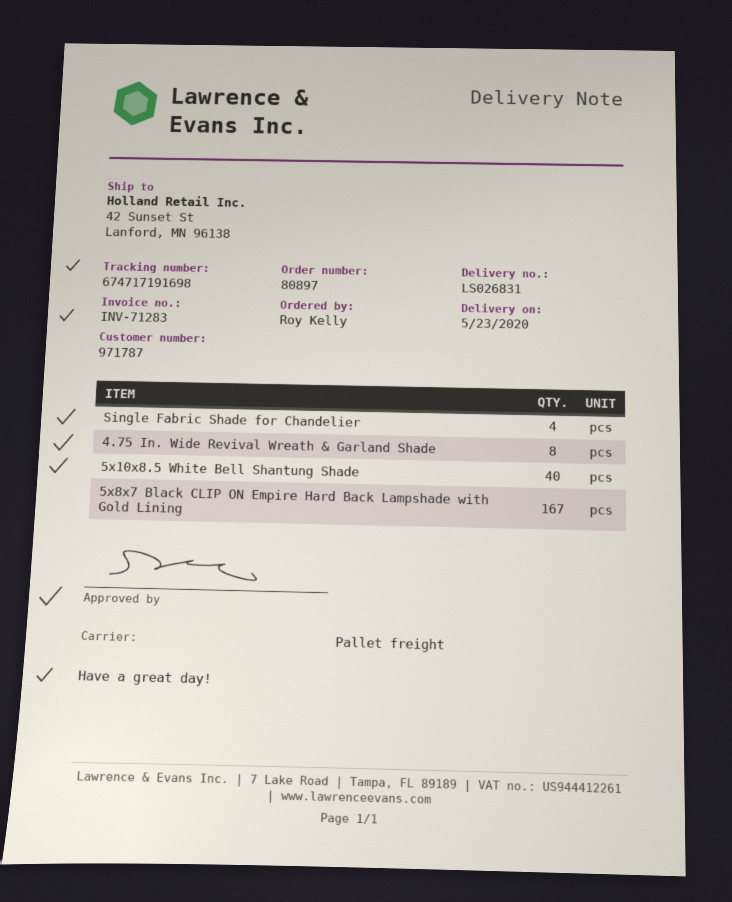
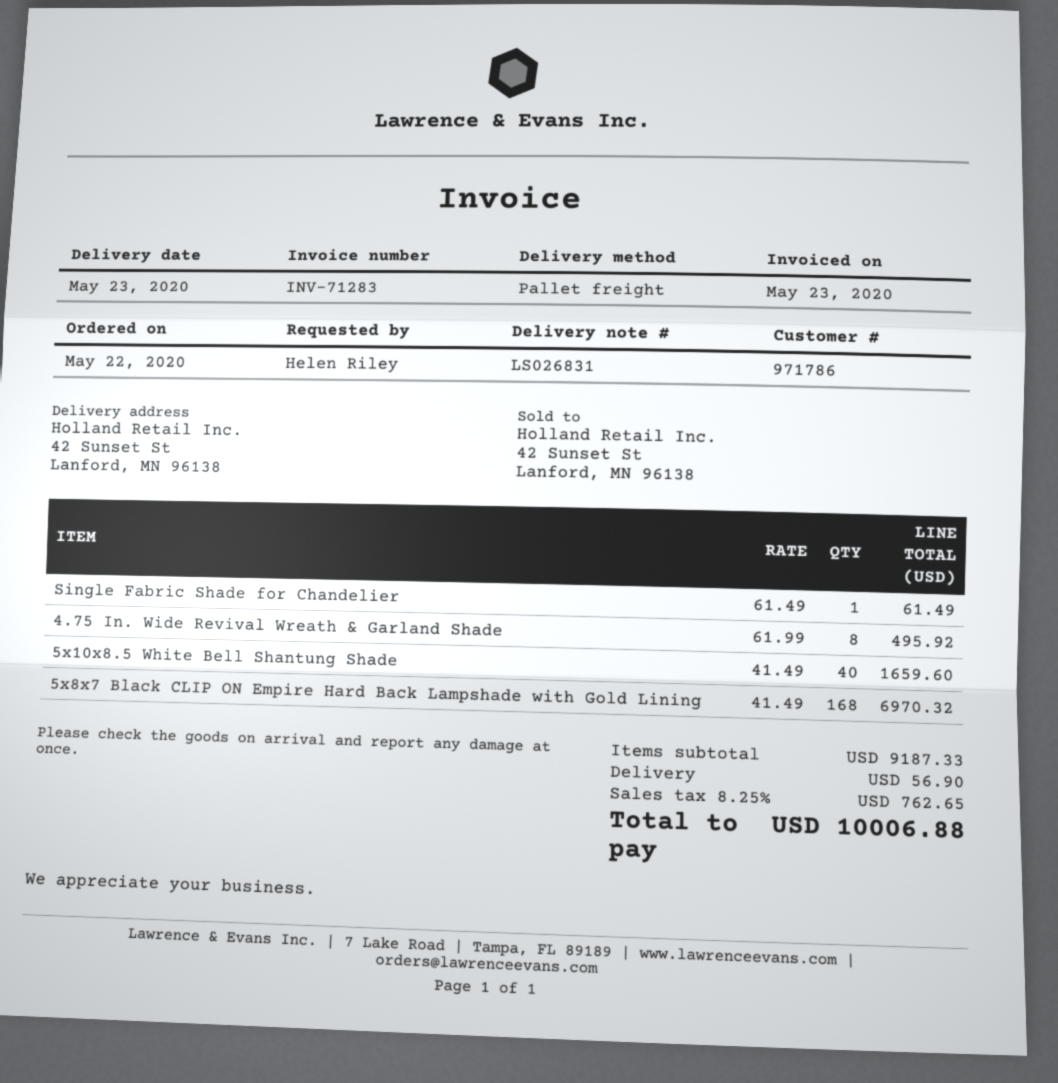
customer number: 971787 -> 971786
ordered by: Roy Kelly -> Helen Riley
Single Fabric Shade for Chandelier: 4 -> 1
5x8x7 Black CLIP ON Empire Hard Back Lampshade with Gold Lining: 167 -> 168

